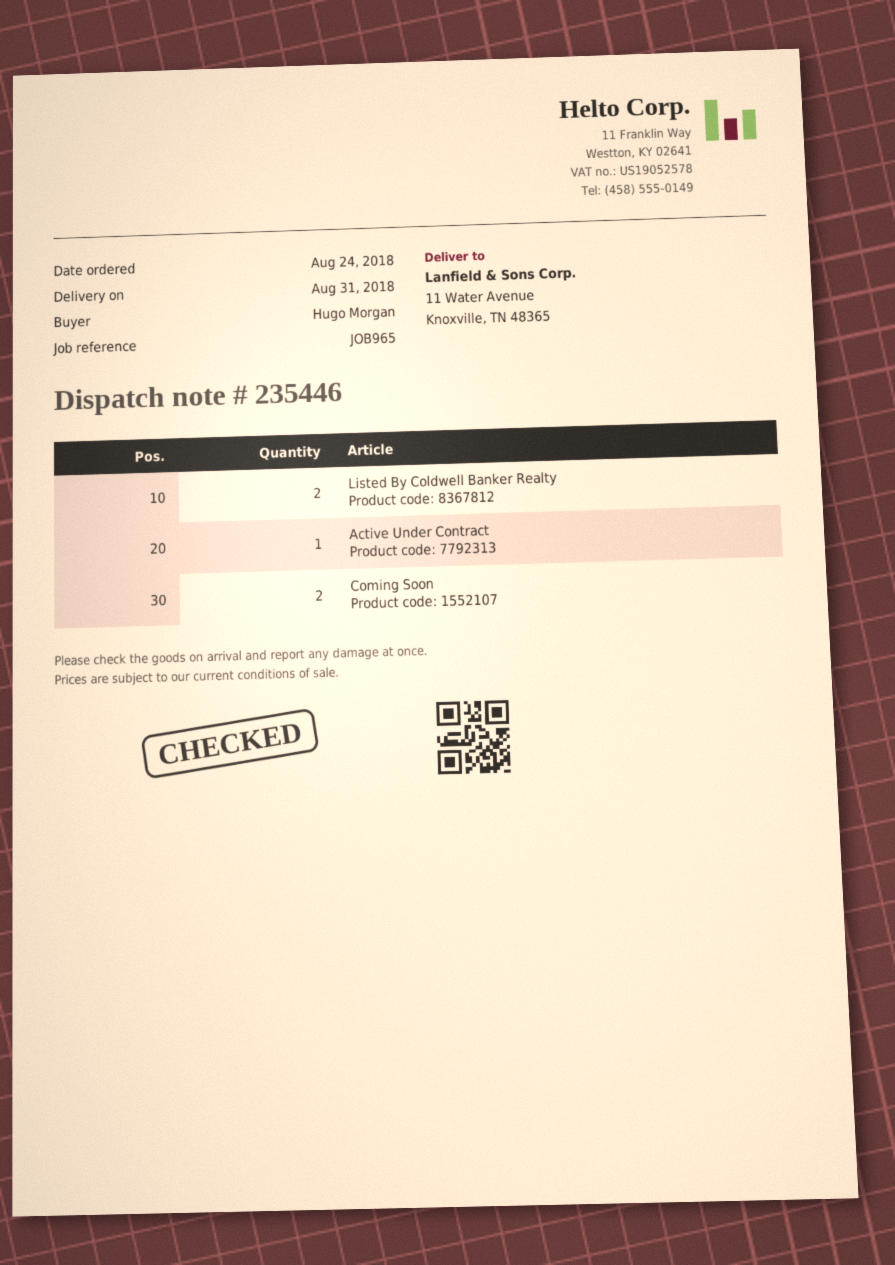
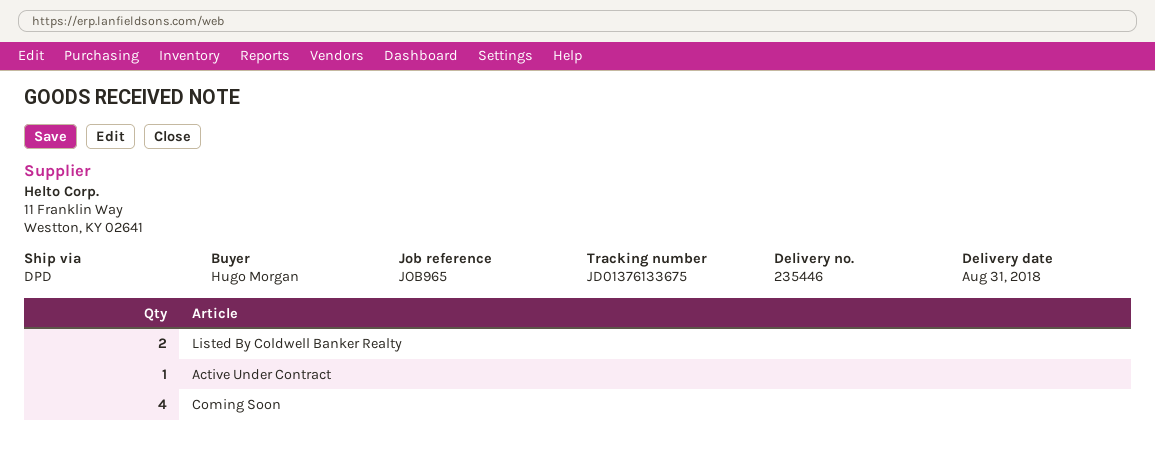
Coming Soon: 2 -> 4

